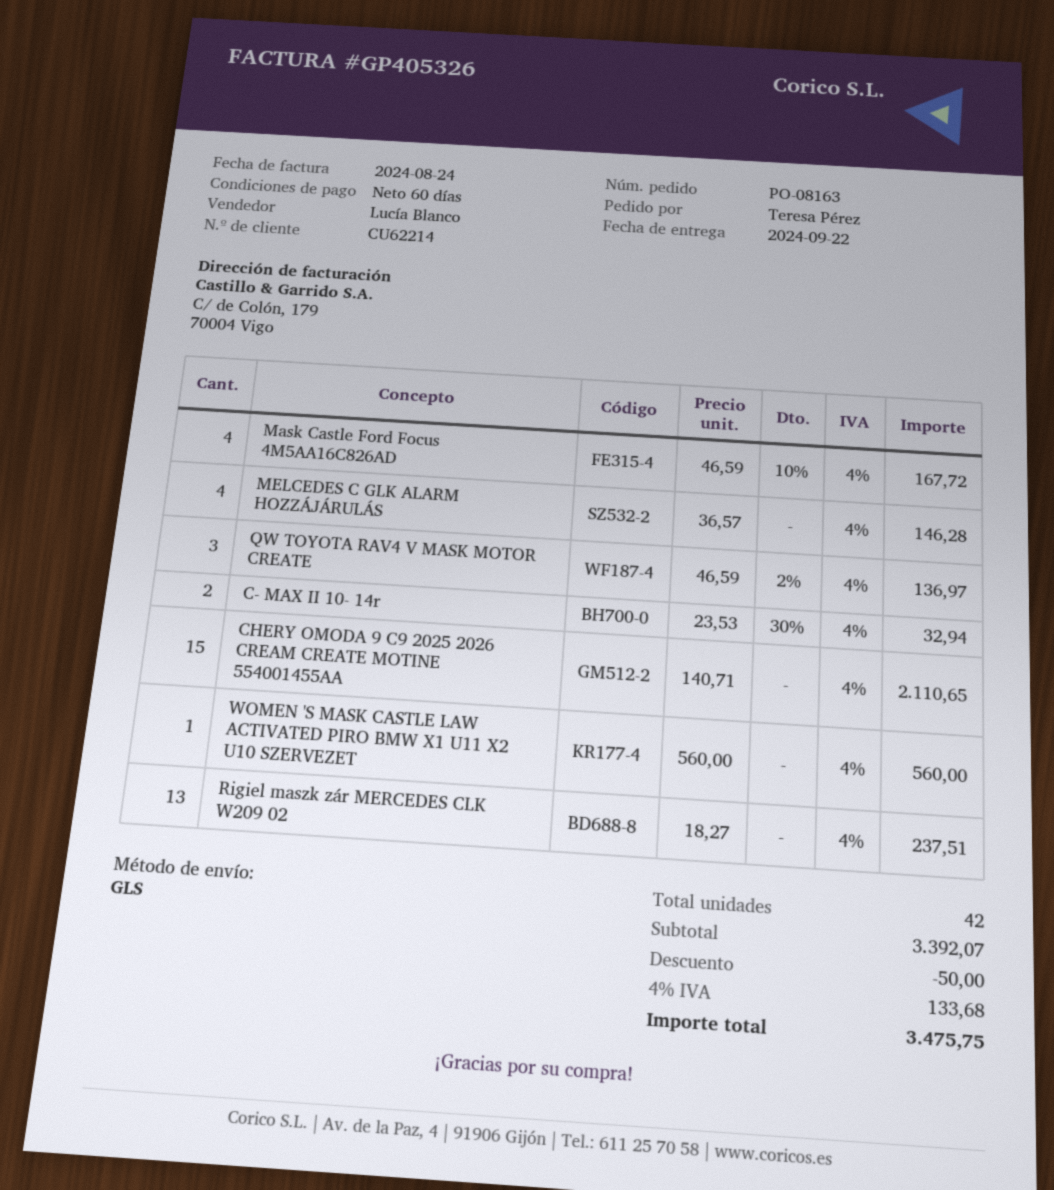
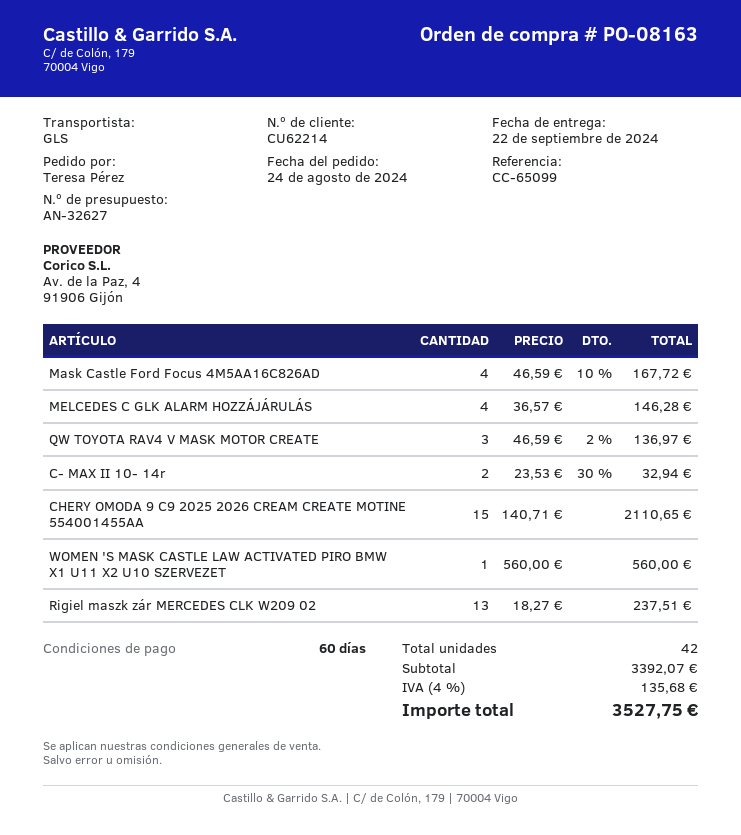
discount: 50.00 -> none
tax: 4% = 133.68 -> 4% = 135.68
total: 3475.75 -> 3527.75

